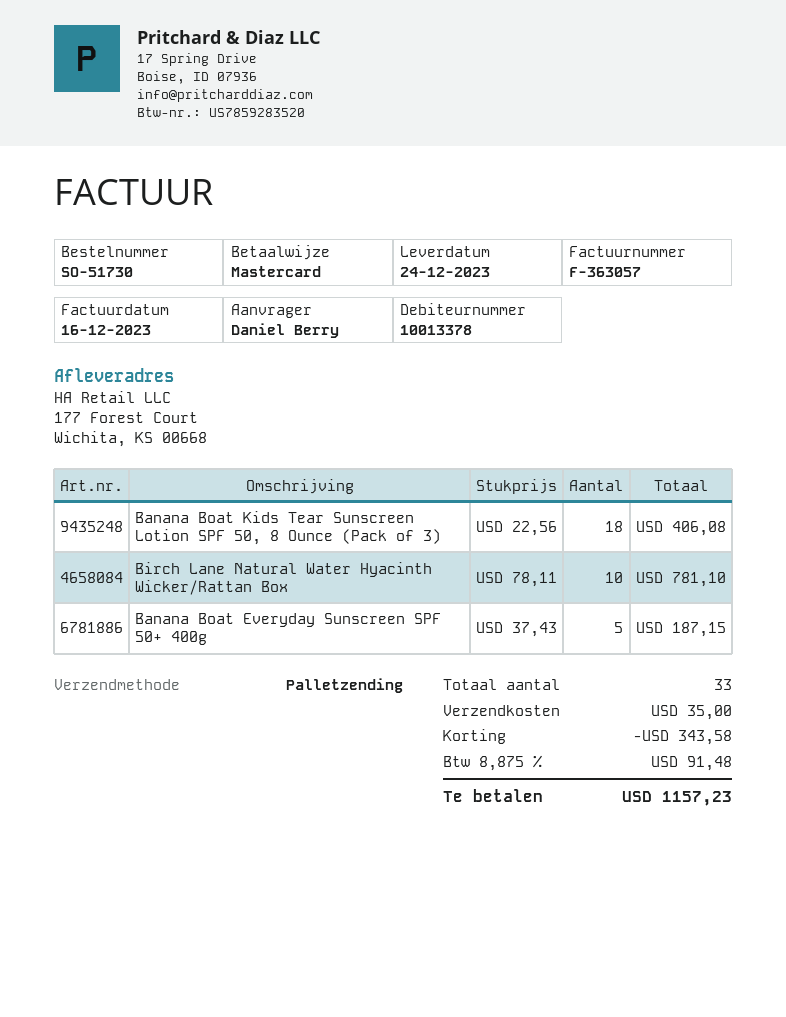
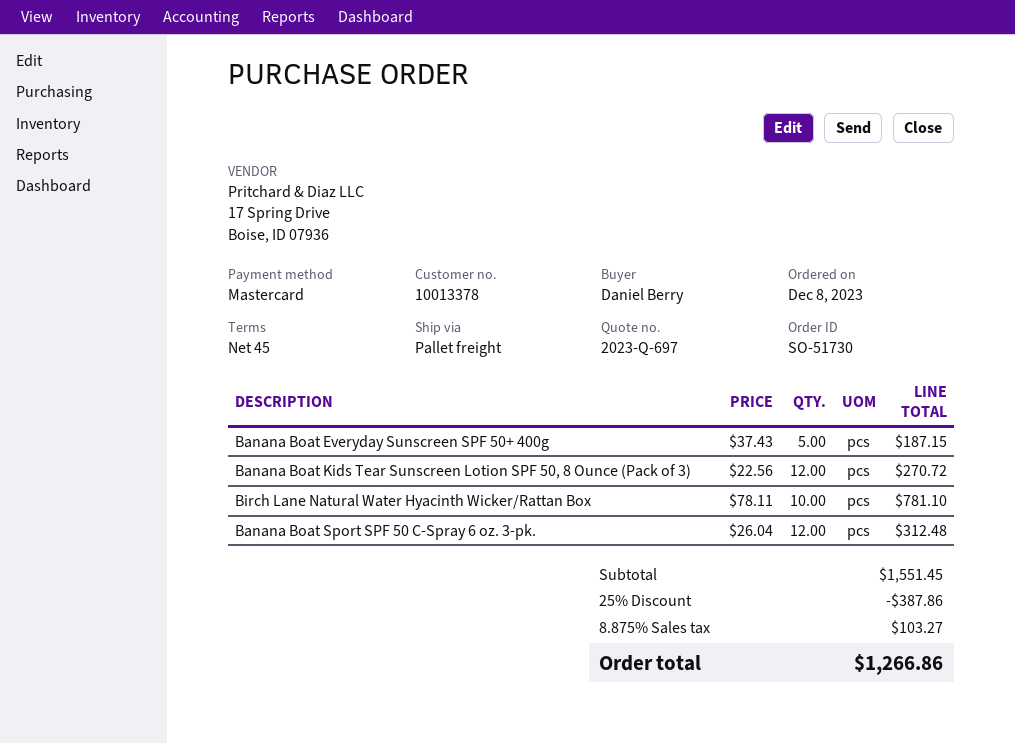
Banana Boat Kids Tear Sunscreen Lotion SPF 50, 8 Ounce (Pack of 3): 18 x 22.56 = 406.08 -> 12 x 22.56 = 270.72
Banana Boat Sport SPF 50 C-Spray 6 oz. 3-pk.: none -> 12 x 26.04 = 312.48
discount: 343.58 -> 387.86
shipping: 35.00 -> none
tax: 8.875% = 91.48 -> 8.875% = 103.27
total: 1157.23 -> 1266.86

